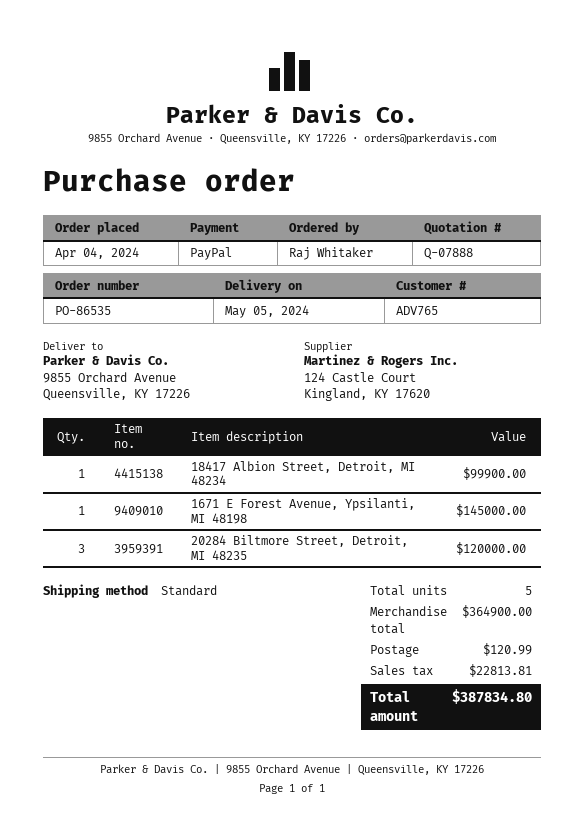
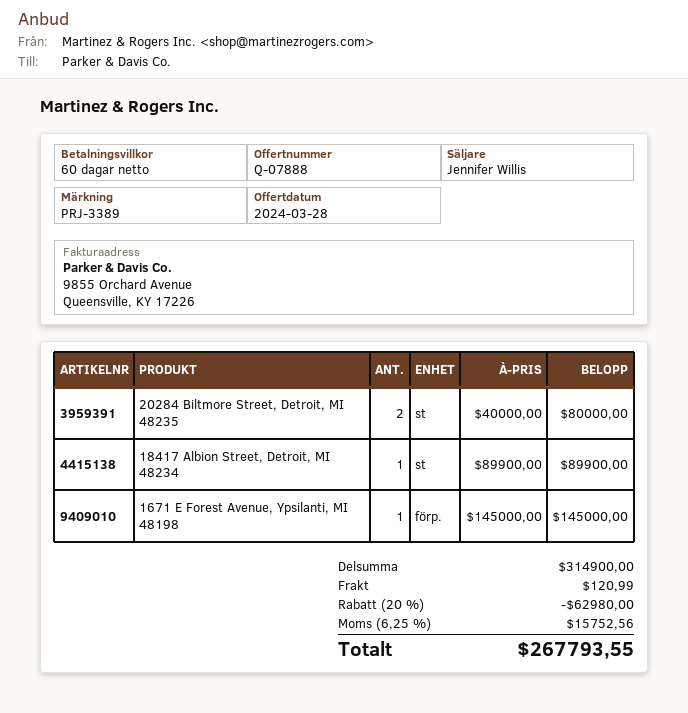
18417 Albion Street, Detroit, MI 48234: 1 for 99900.00 -> 1 for 89900.00
20284 Biltmore Street, Detroit, MI 48235: 3 for 120000.00 -> 2 for 80000.00
subtotal: 364900.00 -> 314900.00
discount: none -> 20% = 62980.00
tax: 22813.81 -> 15752.56
total: 387834.80 -> 267793.55

